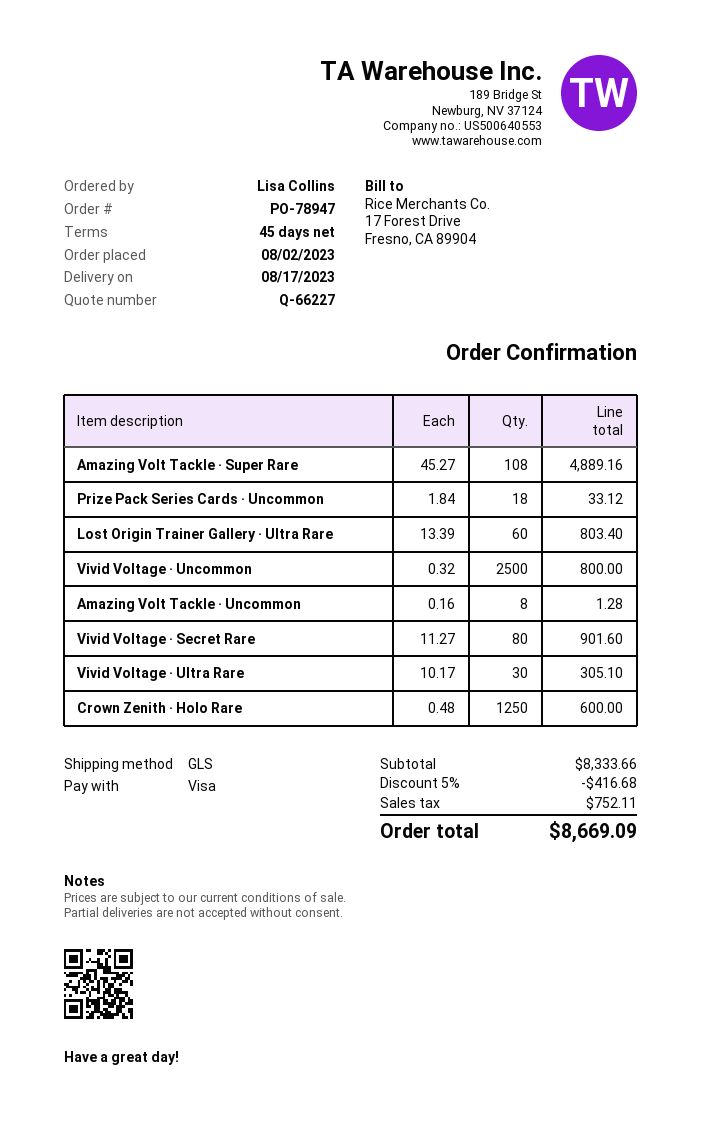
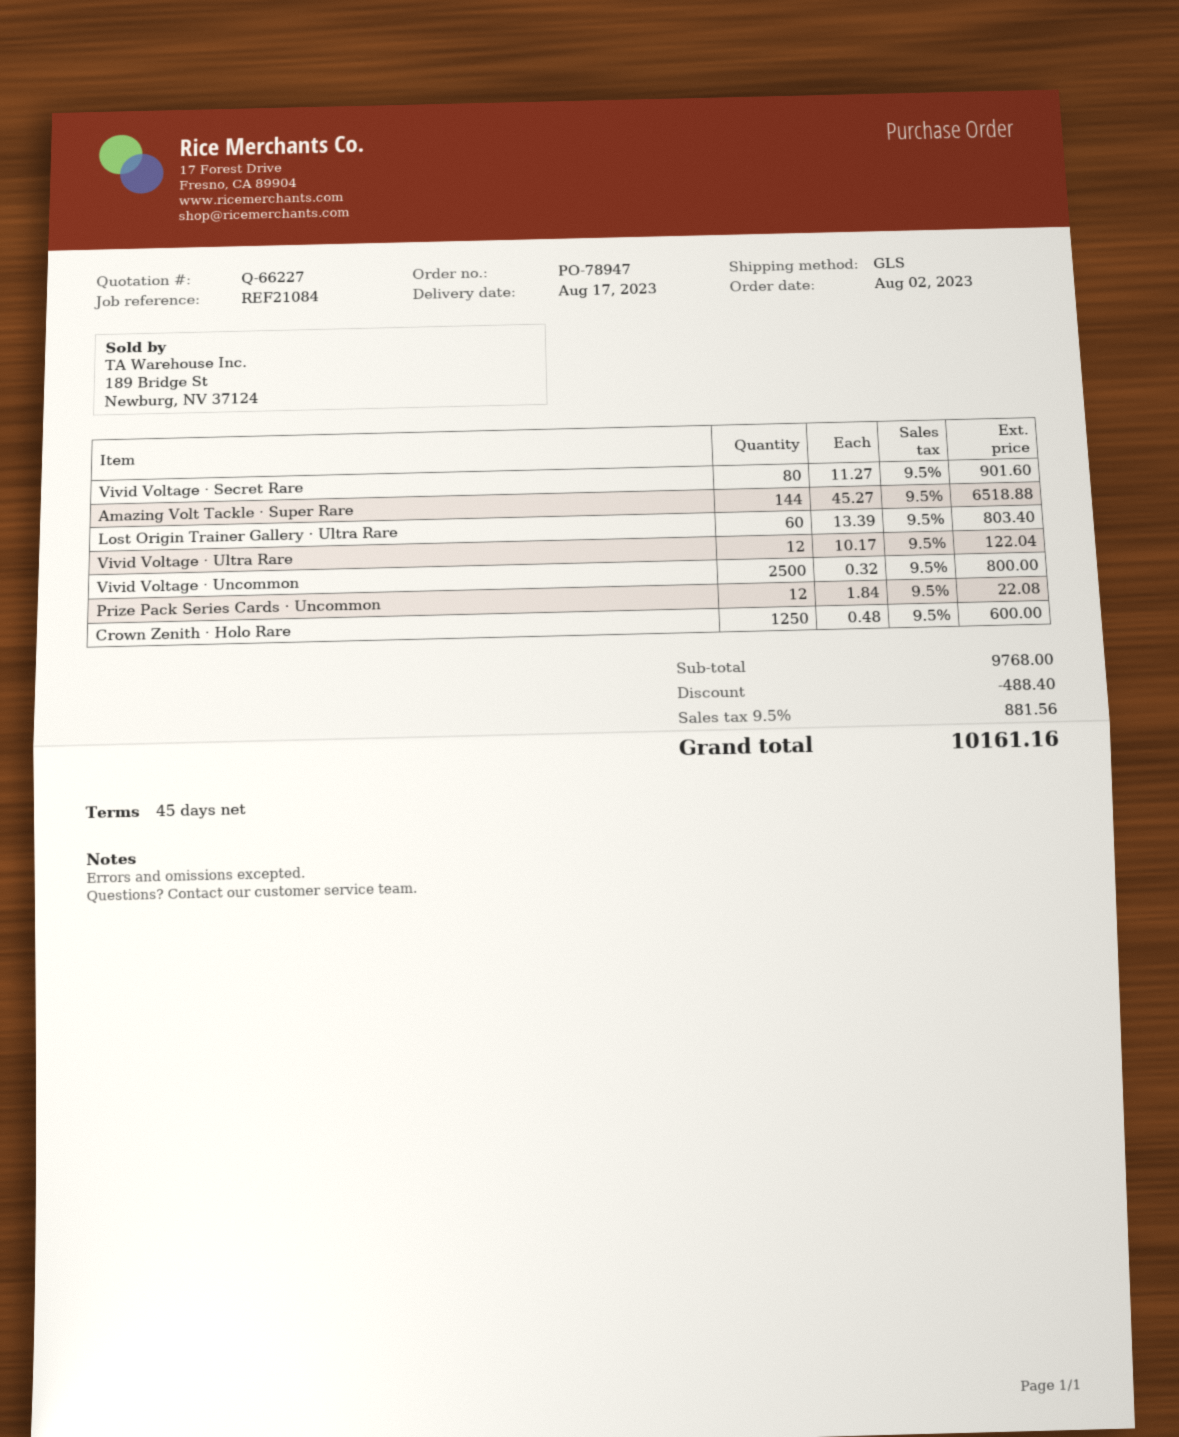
Amazing Volt Tackle · Super Rare: 108 x 45.27 = 4889.16 -> 144 x 45.27 = 6518.88
Prize Pack Series Cards · Uncommon: 18 x 1.84 = 33.12 -> 12 x 1.84 = 22.08
Amazing Volt Tackle · Uncommon: 8 x 0.16 = 1.28 -> none
Vivid Voltage · Ultra Rare: 30 x 10.17 = 305.10 -> 12 x 10.17 = 122.04
subtotal: 8333.66 -> 9768.00
discount: 416.68 -> 488.40
tax: 752.11 -> 881.56
total: 8669.09 -> 10161.16

